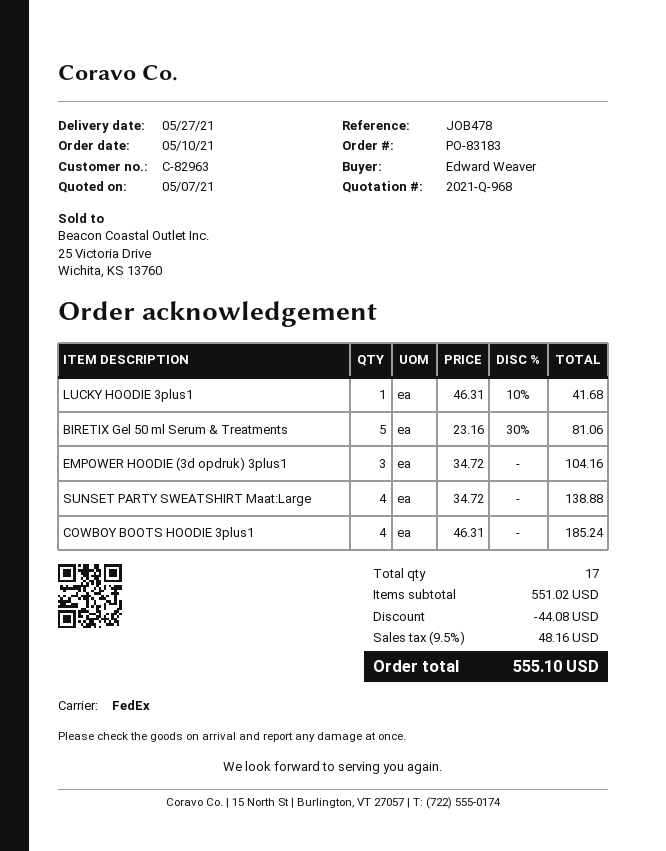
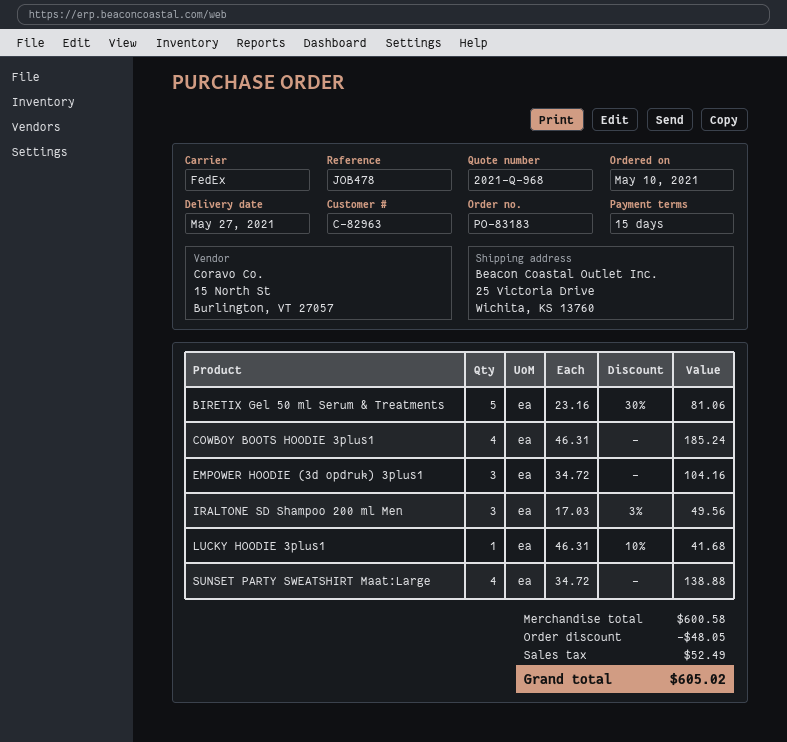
IRALTONE SD Shampoo 200 ml Men: none -> 3 x 17.03 - 3% = 49.56
subtotal: 551.02 -> 600.58
discount: 44.08 -> 48.05
tax: 48.16 -> 52.49
total: 555.10 -> 605.02

